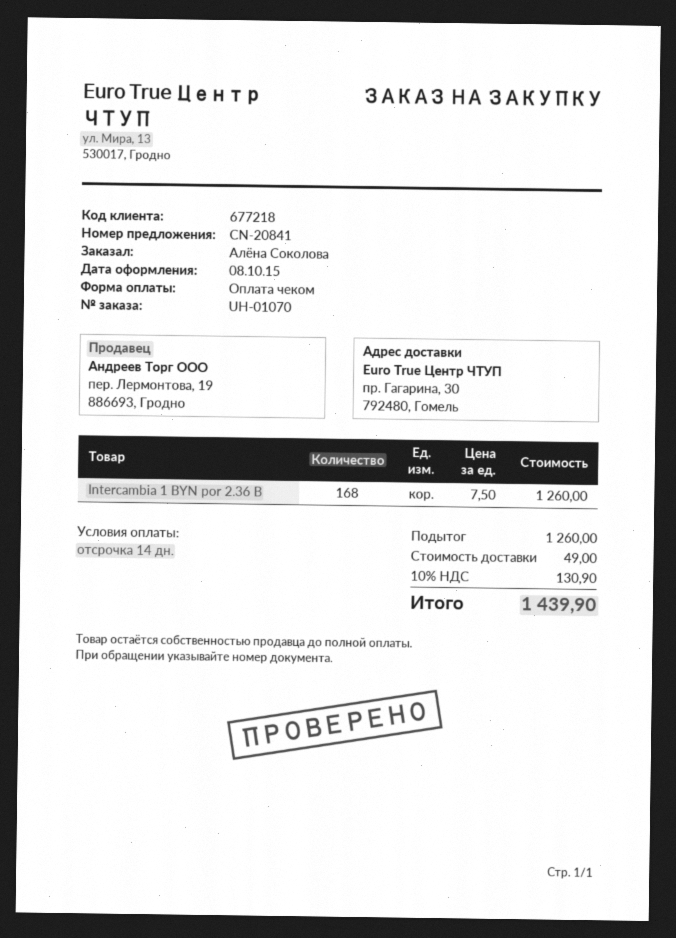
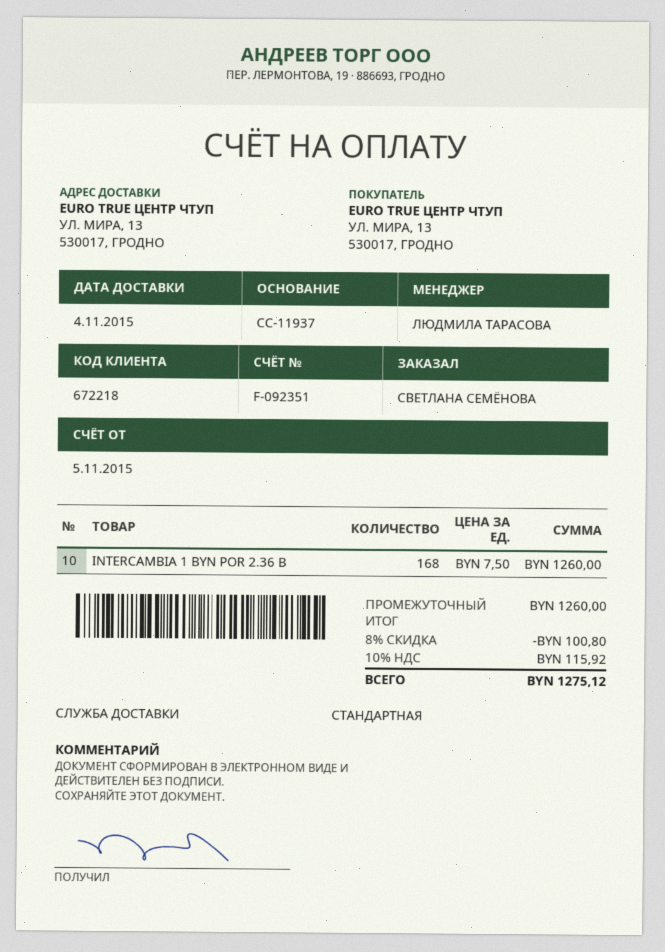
customer number: 677218 -> 672218
ordered by: Алёна Соколова -> СВЕТЛАНА СЕМЁНОВА
ship to: пр. Гагарина, 30, 792480, Гомель -> УЛ. МИРА, 13, 530017, ГРОДНО
discount: none -> 8% = 100.80
shipping: 49.00 -> none
tax: 10% = 130.90 -> 10% = 115.92
total: 1439.90 -> 1275.12

